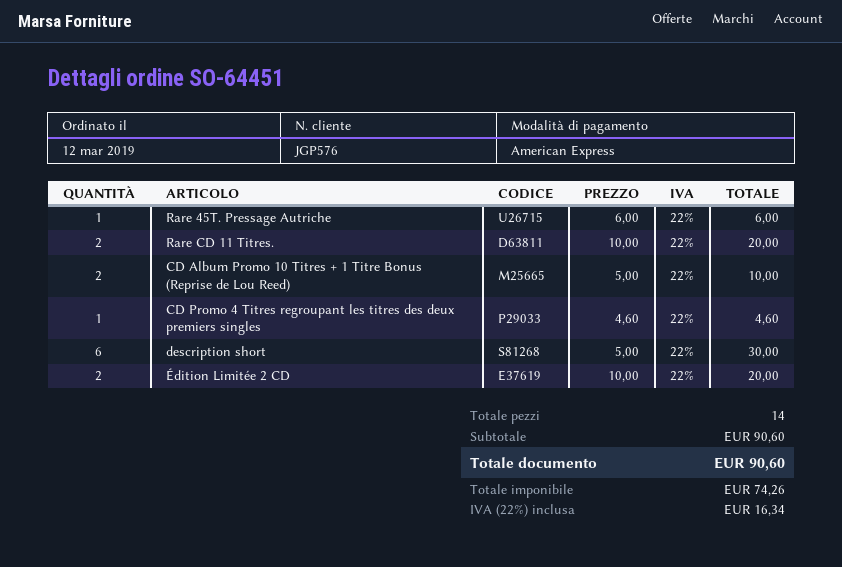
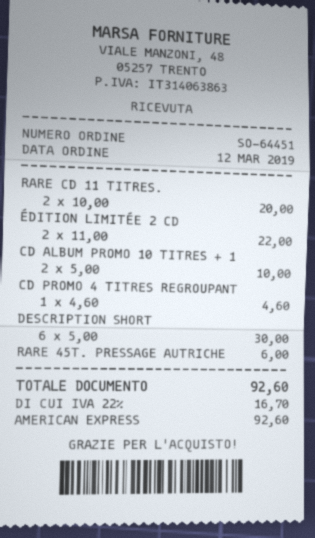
Édition Limitée 2 CD: 2 x 10.00 = 20.00 -> 2 x 11.00 = 22.00
tax: 22% = 16.34 -> 22% = 16.70
total: 90.60 -> 92.60

